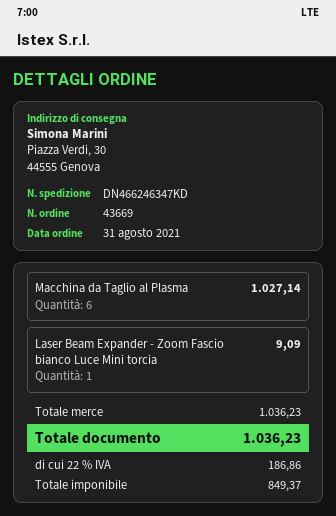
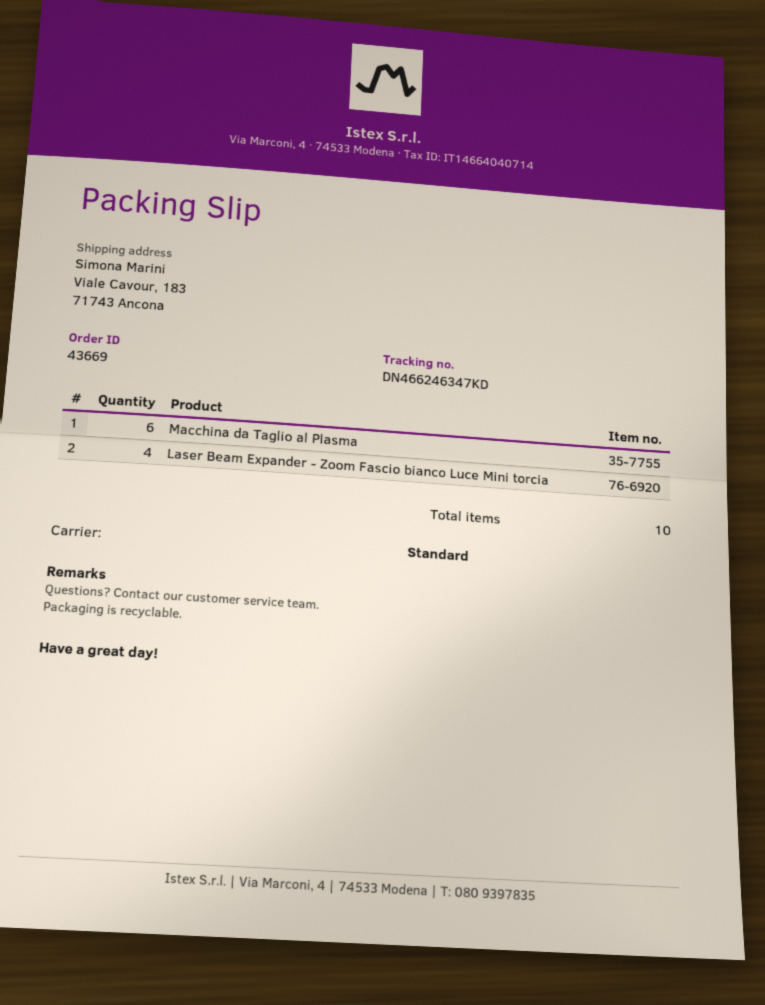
ship to: Piazza Verdi, 30, 44555 Genova -> Viale Cavour, 183, 71743 Ancona
Laser Beam Expander - Zoom Fascio bianco Luce Mini torcia: 1 -> 4

